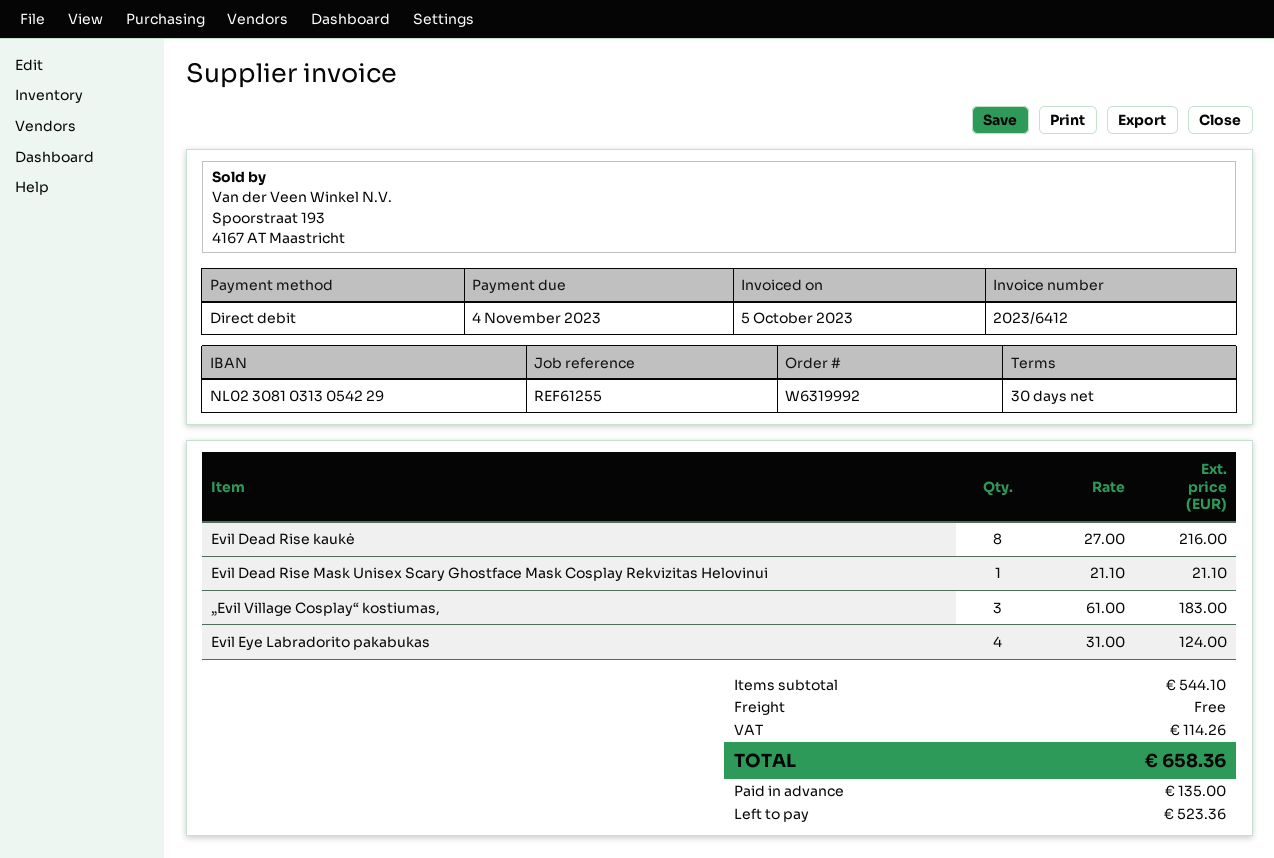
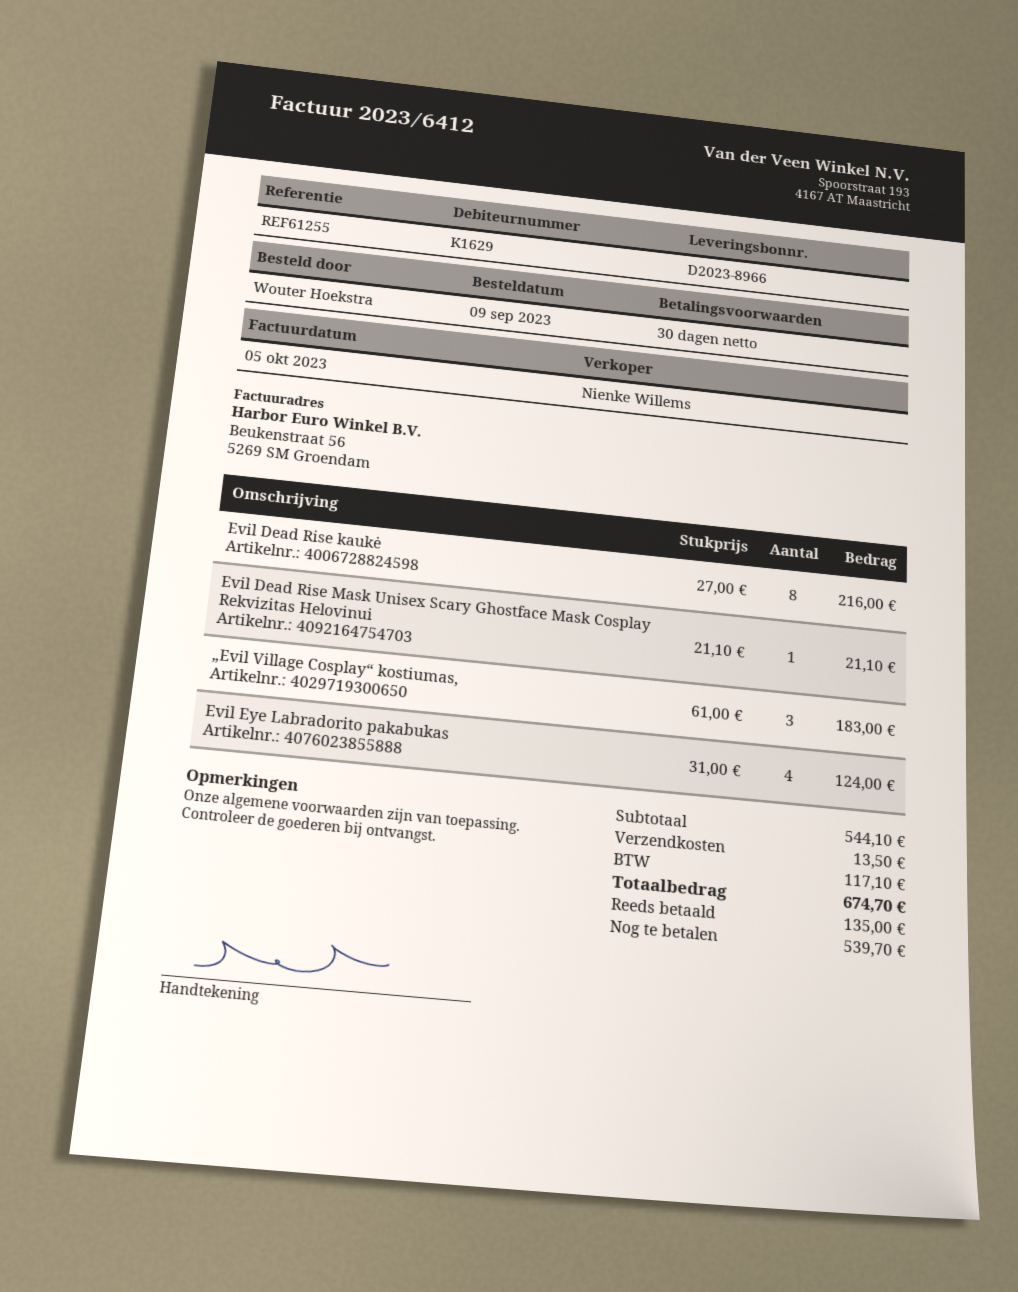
shipping: 0.00 -> 13.50
tax: 114.26 -> 117.10
total: 658.36 -> 674.70
balance: 523.36 -> 539.70

